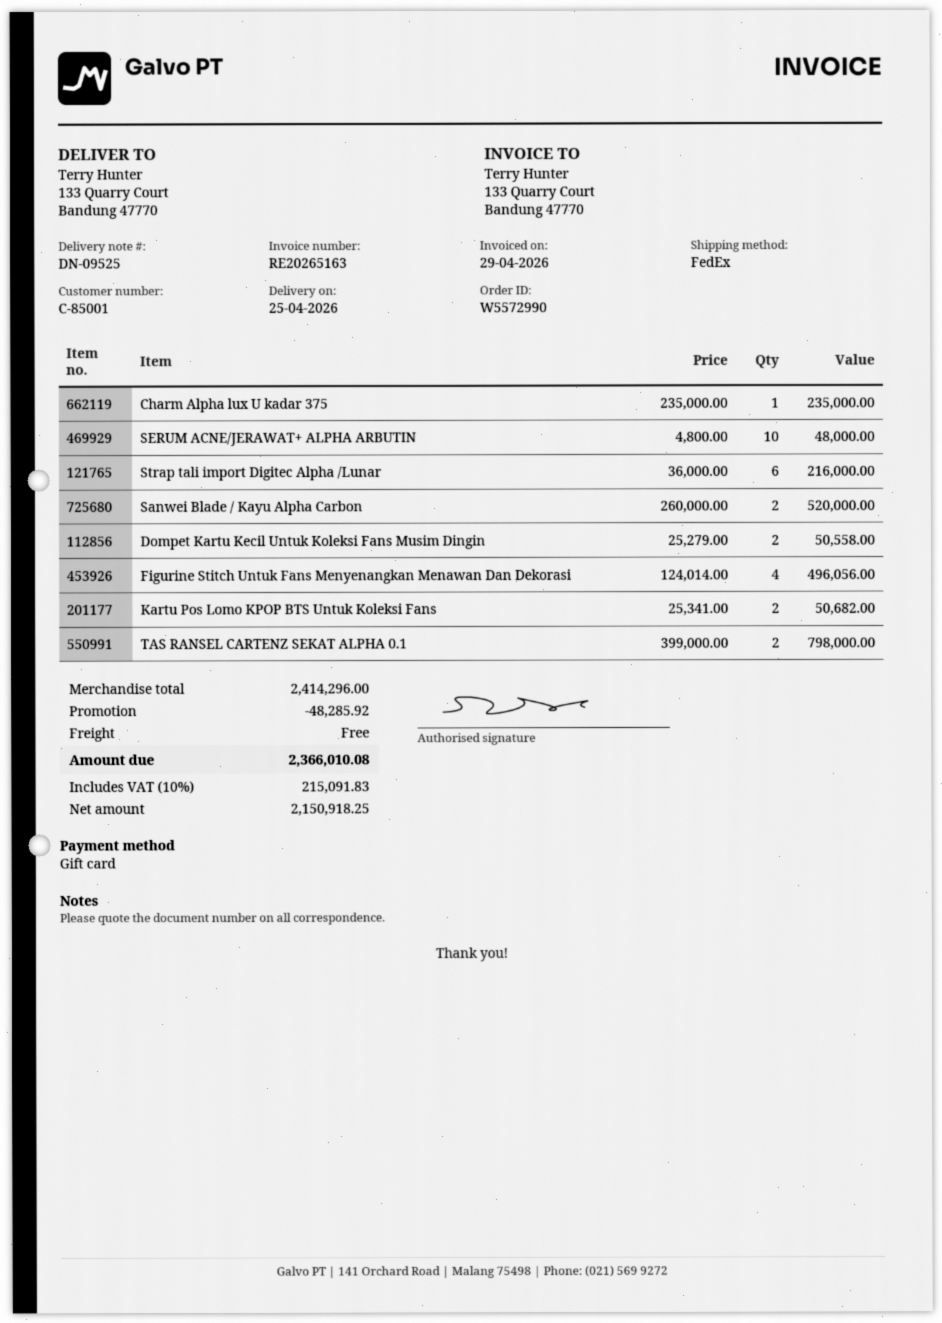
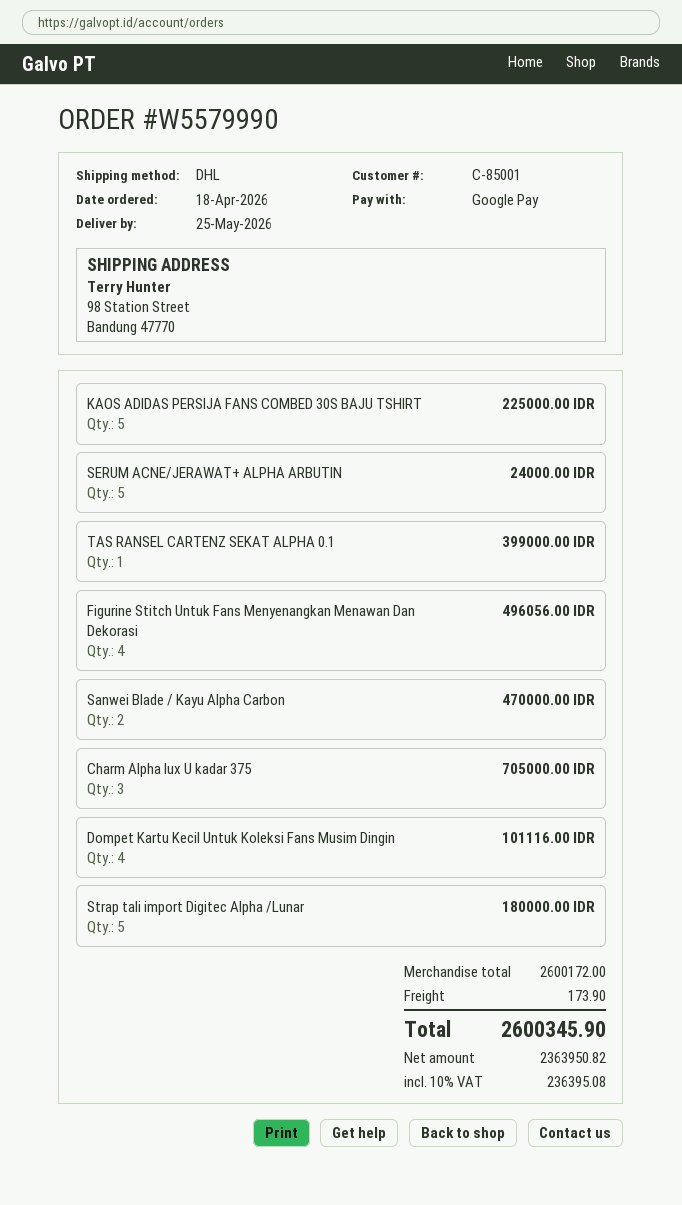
order number: W5572990 -> W5579990
delivery date: 2026-04-25 -> 2026-05-25
payment method: gift card -> Google Pay
shipping method: FedEx -> DHL
ship to: 133 Quarry Court, Bandung 47770 -> 98 Station Street, Bandung 47770
Charm Alpha lux U kadar 375: 1 for 235000.00 -> 3 for 705000.00
SERUM ACNE/JERAWAT+ ALPHA ARBUTIN: 10 for 48000.00 -> 5 for 24000.00
Strap tali import Digitec Alpha /Lunar: 6 for 216000.00 -> 5 for 180000.00
Sanwei Blade / Kayu Alpha Carbon: 2 for 520000.00 -> 2 for 470000.00
Dompet Kartu Kecil Untuk Koleksi Fans Musim Dingin: 2 for 50558.00 -> 4 for 101116.00
Kartu Pos Lomo KPOP BTS Untuk Koleksi Fans: 2 for 50682.00 -> none
TAS RANSEL CARTENZ SEKAT ALPHA 0.1: 2 for 798000.00 -> 1 for 399000.00
KAOS ADIDAS PERSIJA FANS COMBED 30S BAJU TSHIRT: none -> 5 for 225000.00
subtotal: 2414296.00 -> 2600172.00
discount: 48285.92 -> none
shipping: 0.00 -> 173.90
net: 2150918.25 -> 2363950.82
tax: 10% = 215091.83 -> 10% = 236395.08
total: 2366010.08 -> 2600345.90

